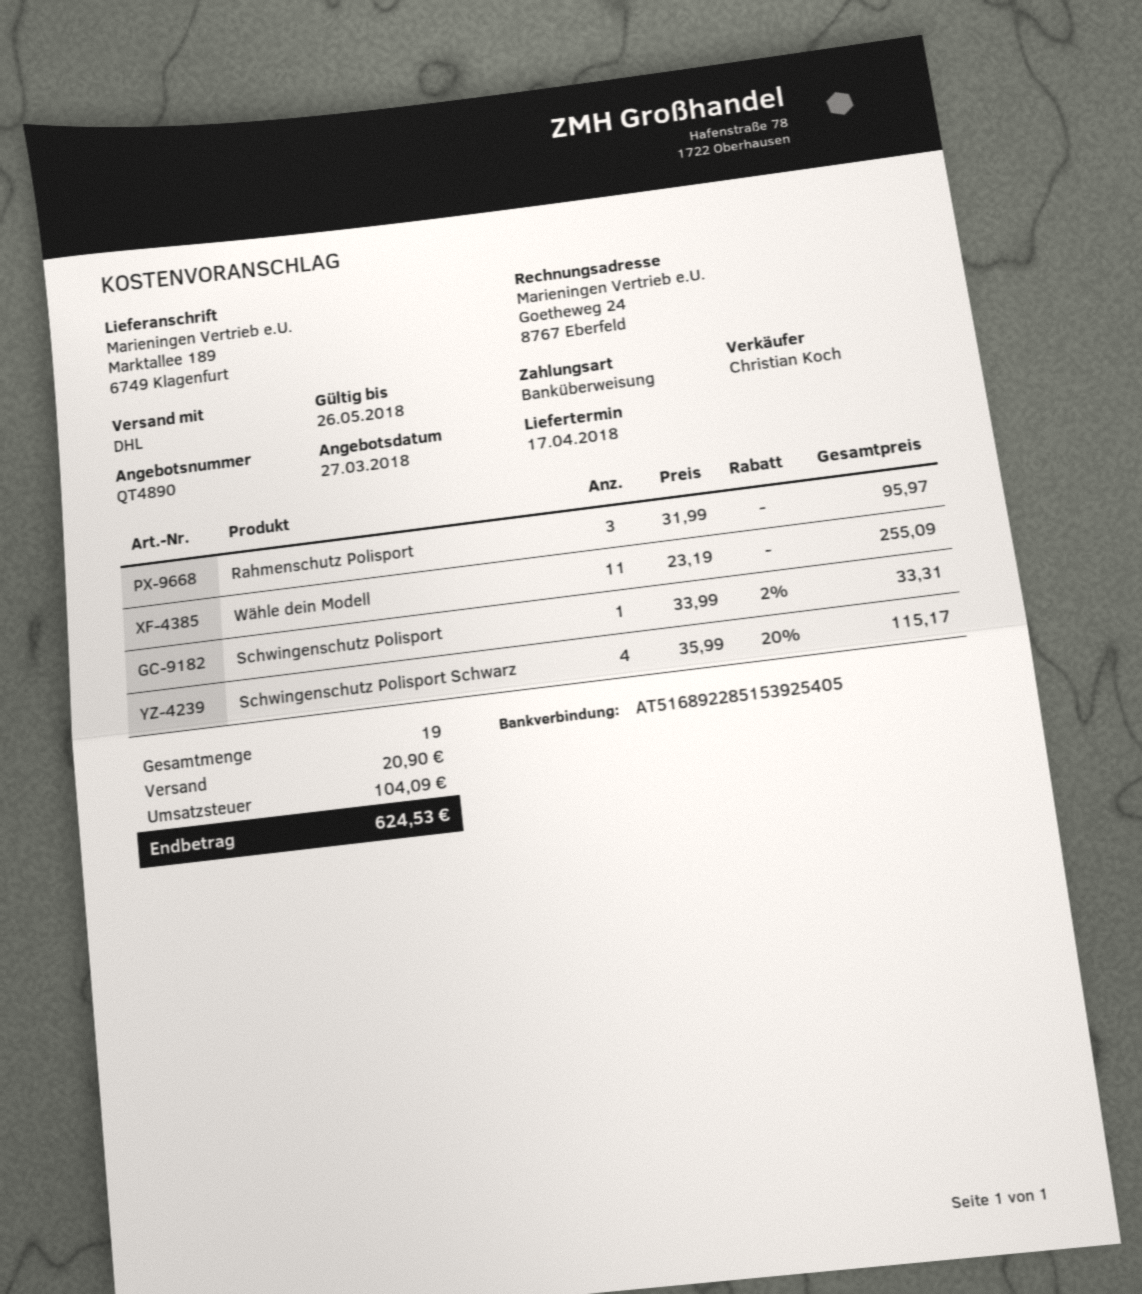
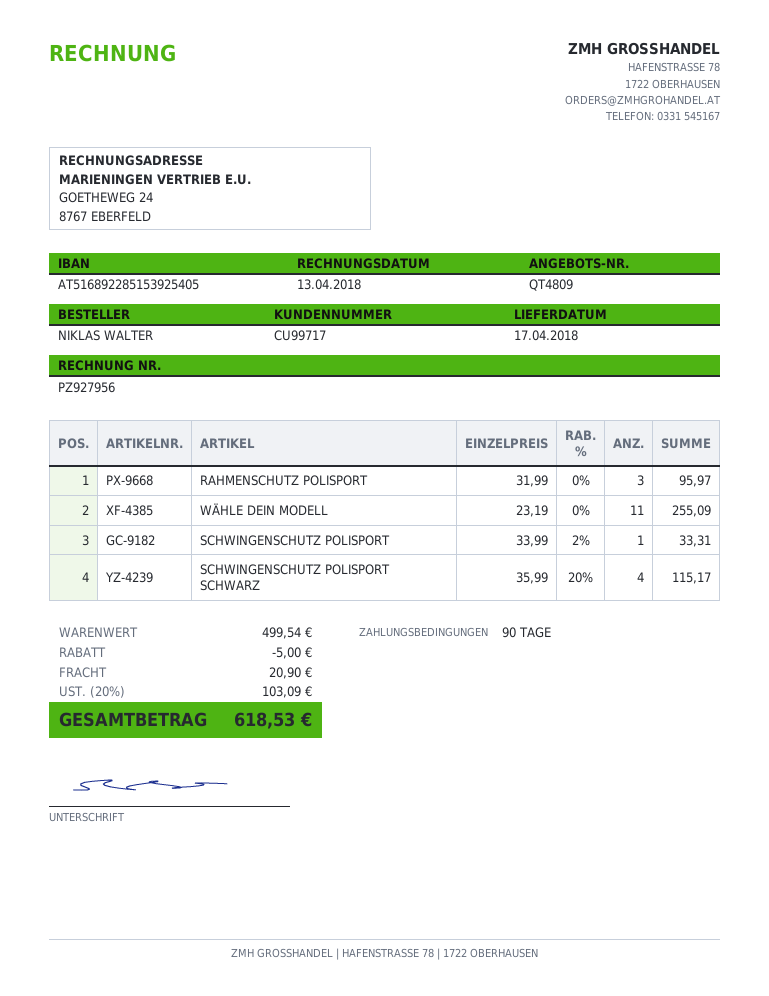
quote number: QT4890 -> QT4809
discount: none -> 5.00
tax: 104.09 -> 103.09
total: 624.53 -> 618.53

